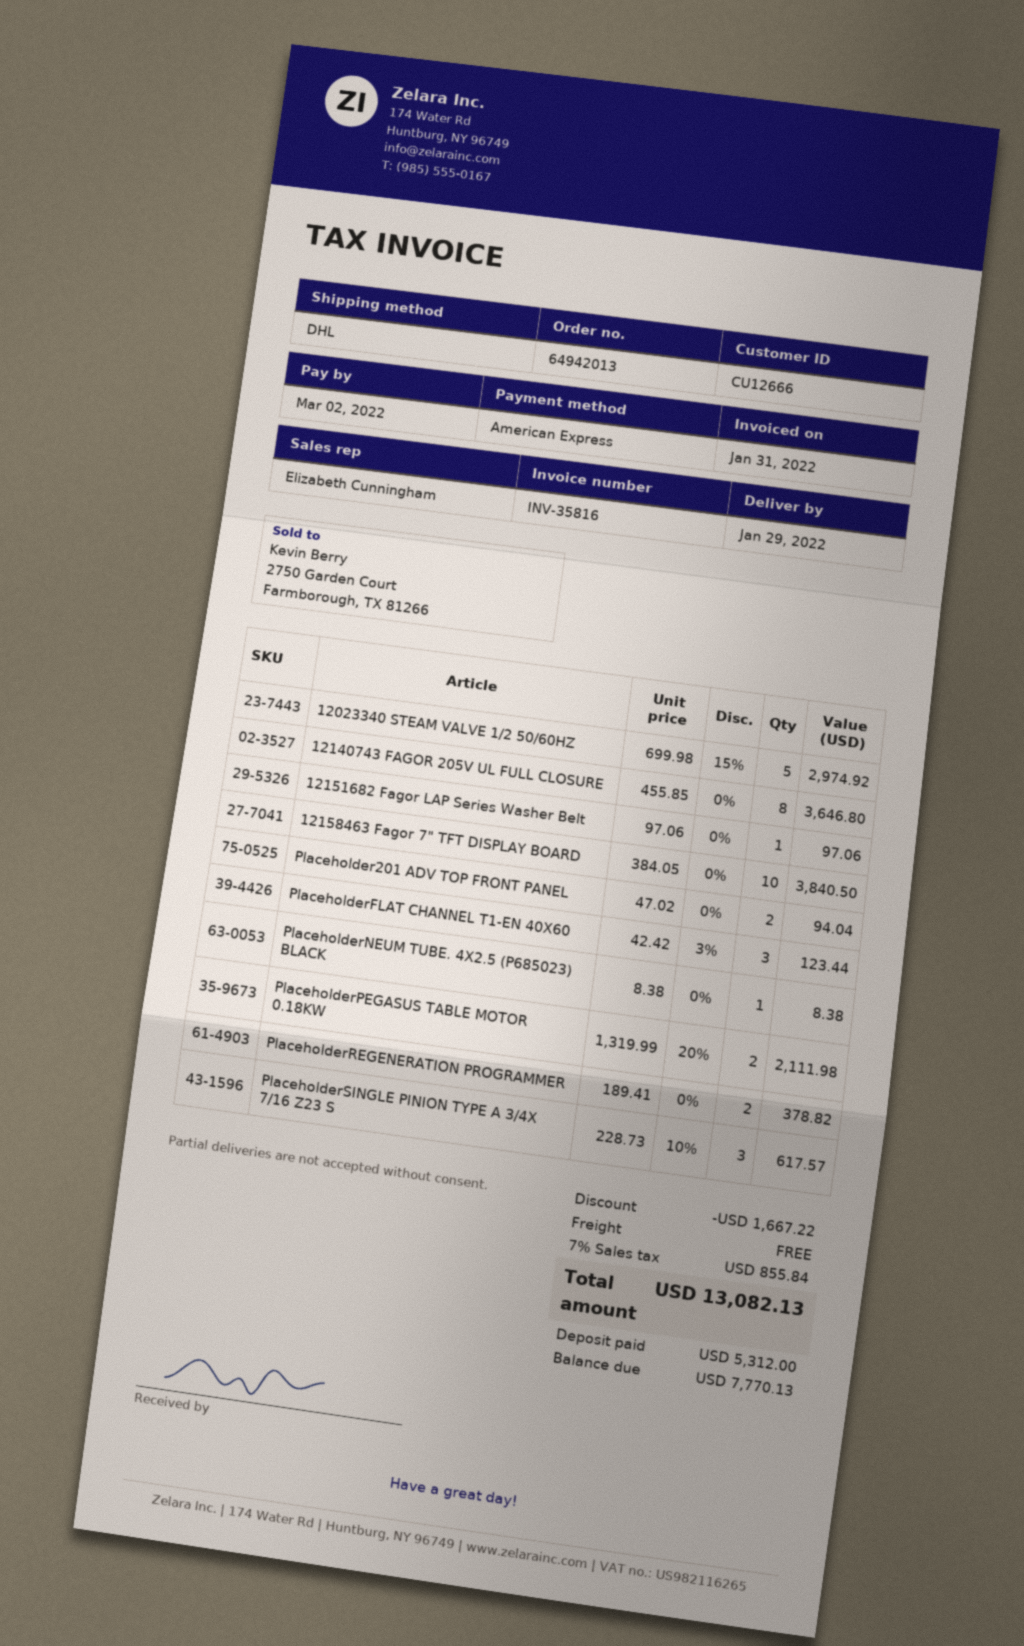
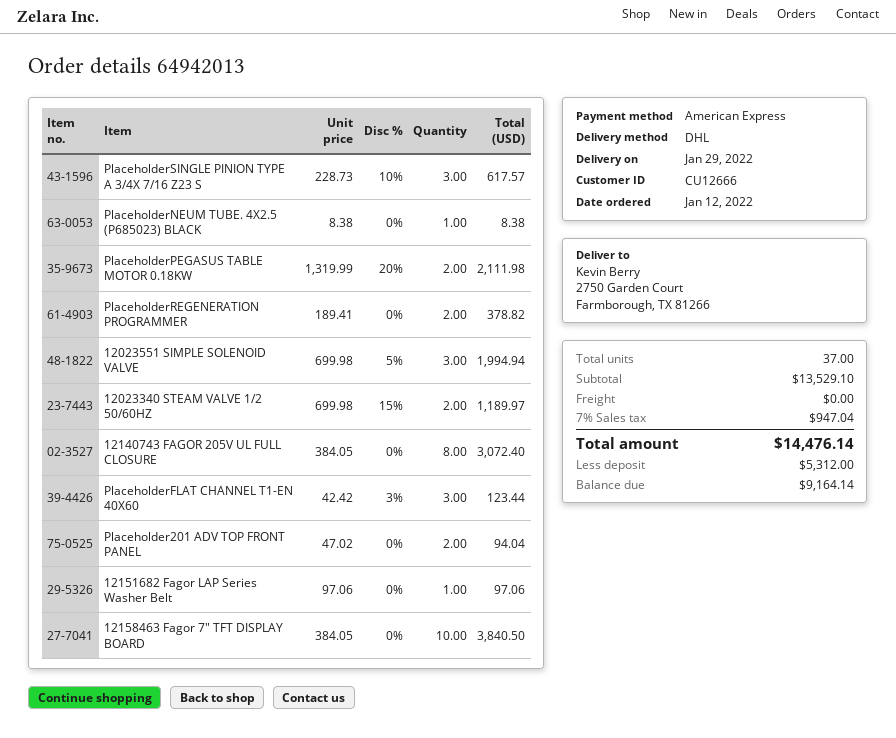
12023340 STEAM VALVE 1/2 50/60HZ: 5 x 699.98 - 15% = 2974.92 -> 2 x 699.98 - 15% = 1189.97
12140743 FAGOR 205V UL FULL CLOSURE: 8 x 455.85 = 3646.80 -> 8 x 384.05 = 3072.40
12023551 SIMPLE SOLENOID VALVE: none -> 3 x 699.98 - 5% = 1994.94
discount: 1667.22 -> none
tax: 7% = 855.84 -> 7% = 947.04
total: 13082.13 -> 14476.14
balance: 7770.13 -> 9164.14

